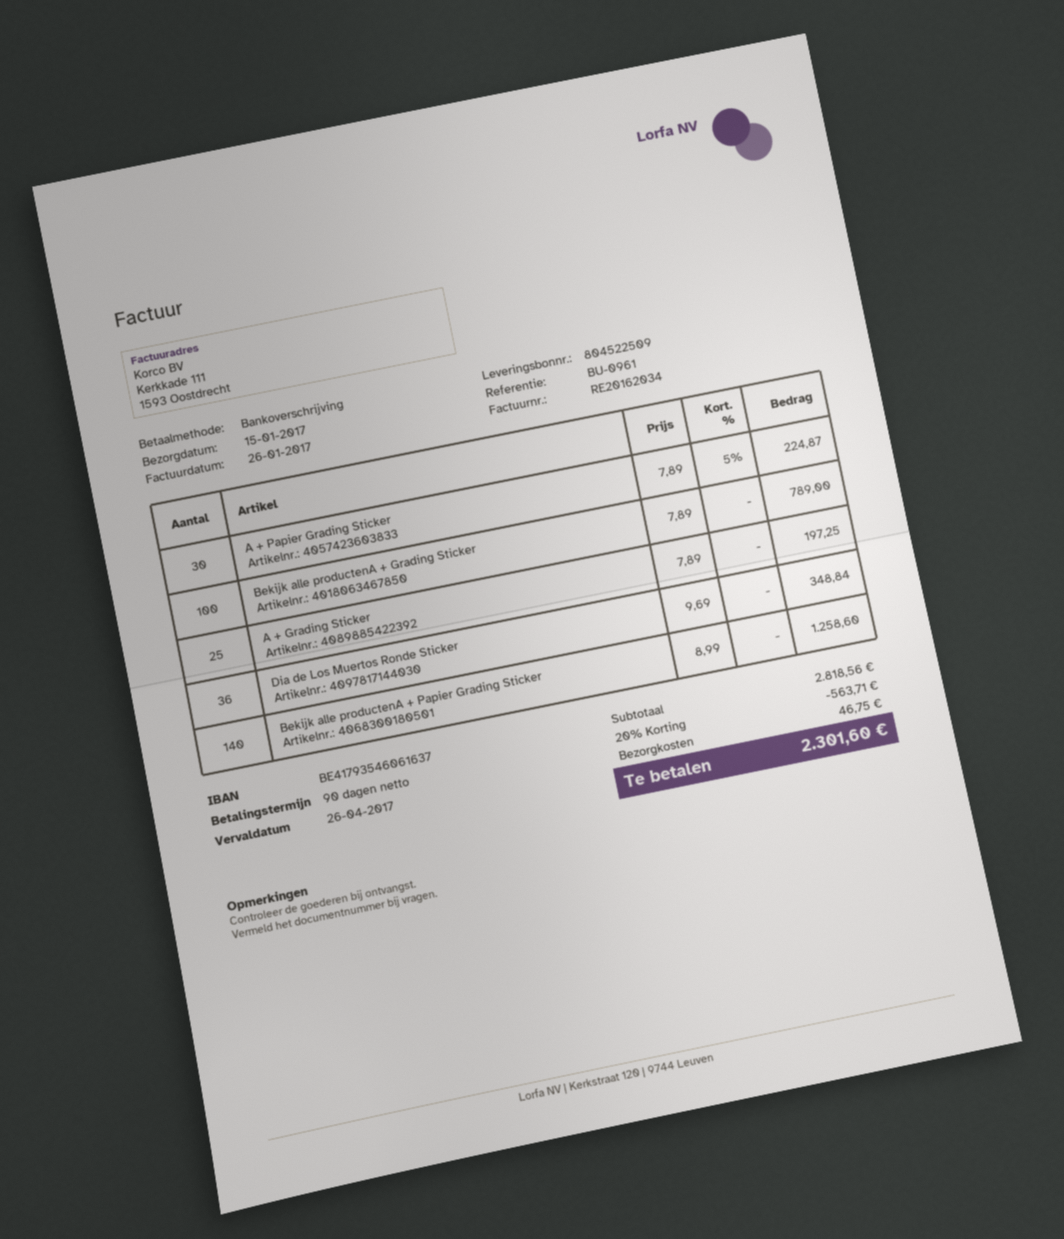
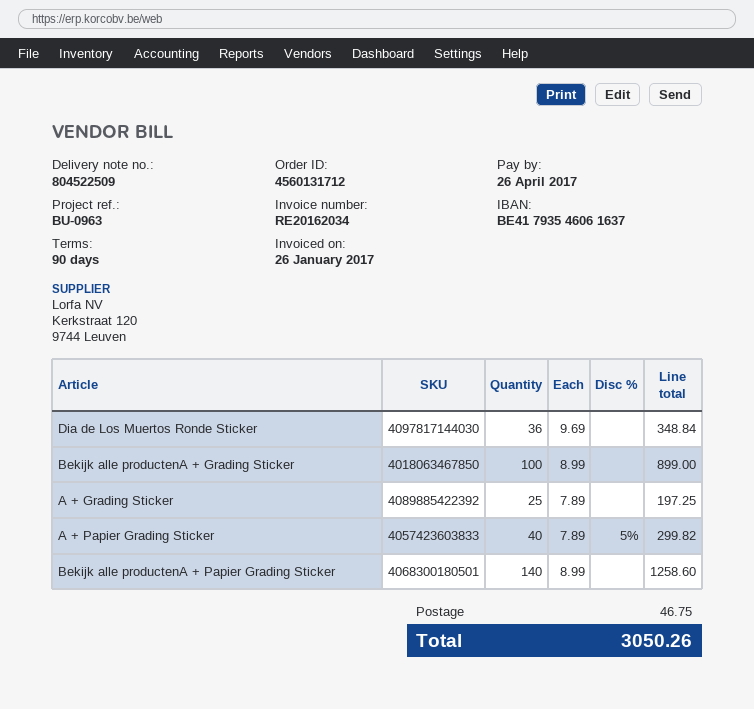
reference: BU-0961 -> BU-0963
A + Papier Grading Sticker: 30 x 7.89 - 5% = 224.87 -> 40 x 7.89 - 5% = 299.82
Bekijk alle productenA + Grading Sticker: 100 x 7.89 = 789.00 -> 100 x 8.99 = 899.00
discount: 20% = 563.71 -> none
total: 2301.60 -> 3050.26

